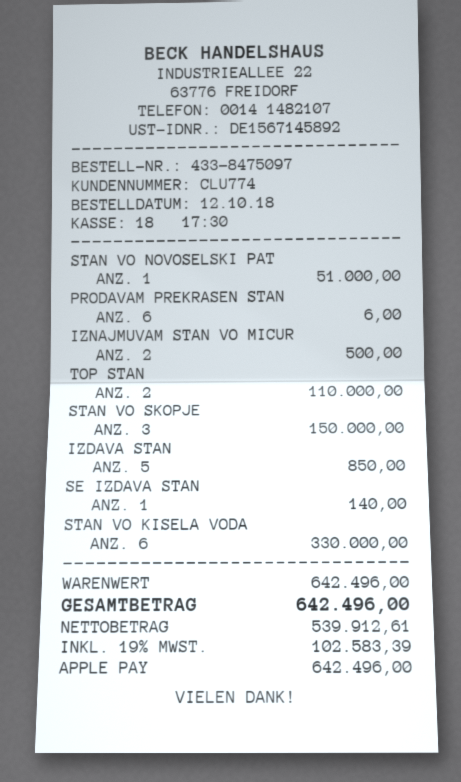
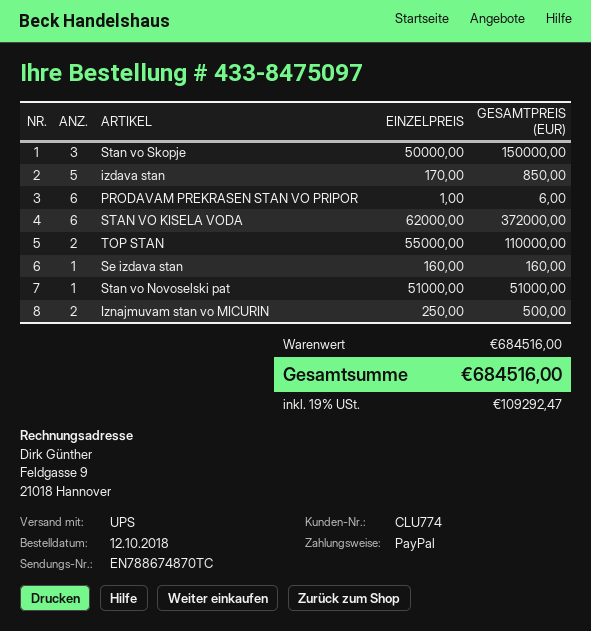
payment method: Apple Pay -> PayPal
SE IZDAVA STAN: 1 for 140.00 -> 1 for 160.00
STAN VO KISELA VODA: 6 for 330000.00 -> 6 for 372000.00
subtotal: 642496.00 -> 684516.00
tax: 19% = 102583.39 -> 19% = 109292.47
total: 642496.00 -> 684516.00

